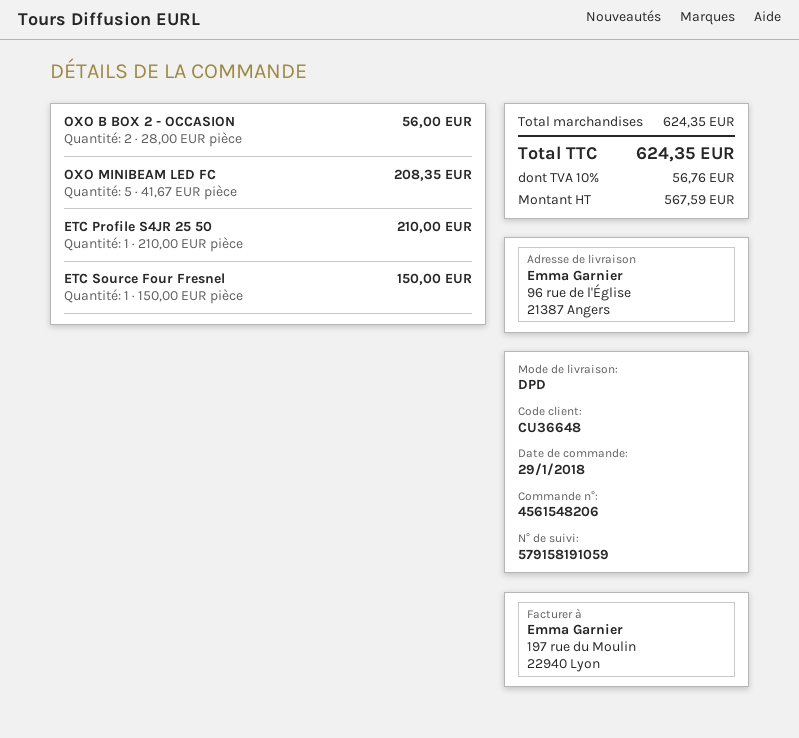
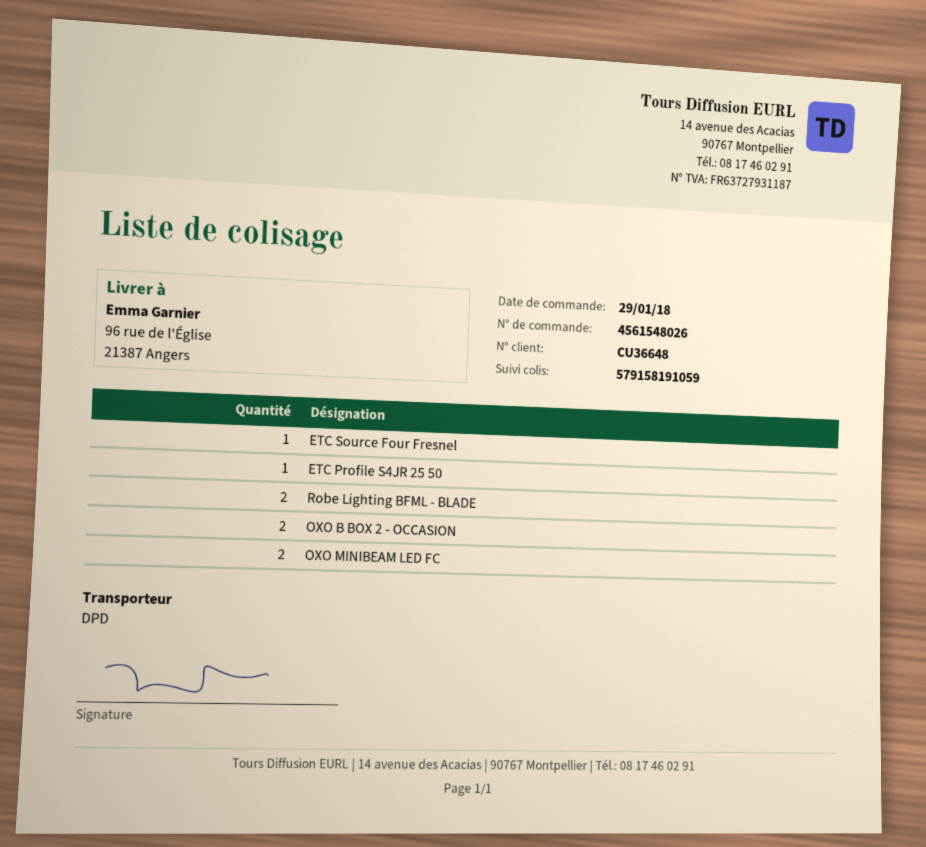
order number: 4561548206 -> 4561548026
OXO MINIBEAM LED FC: 5 -> 2
Robe Lighting BFML - BLADE: none -> 2

